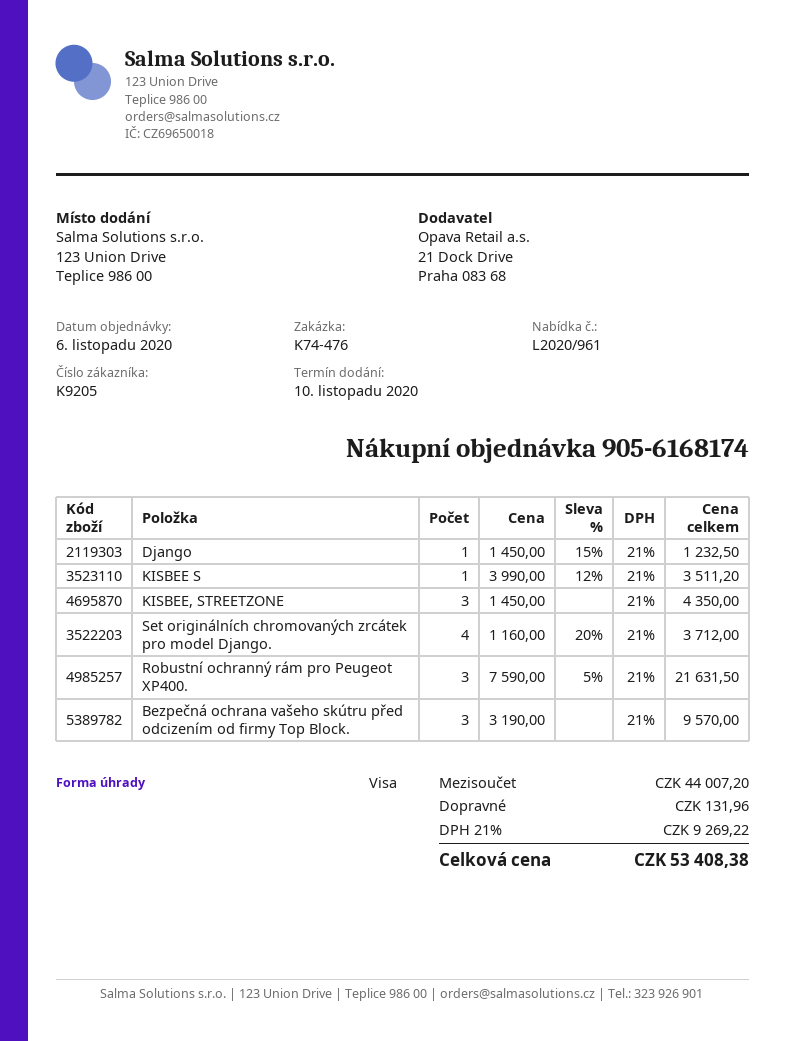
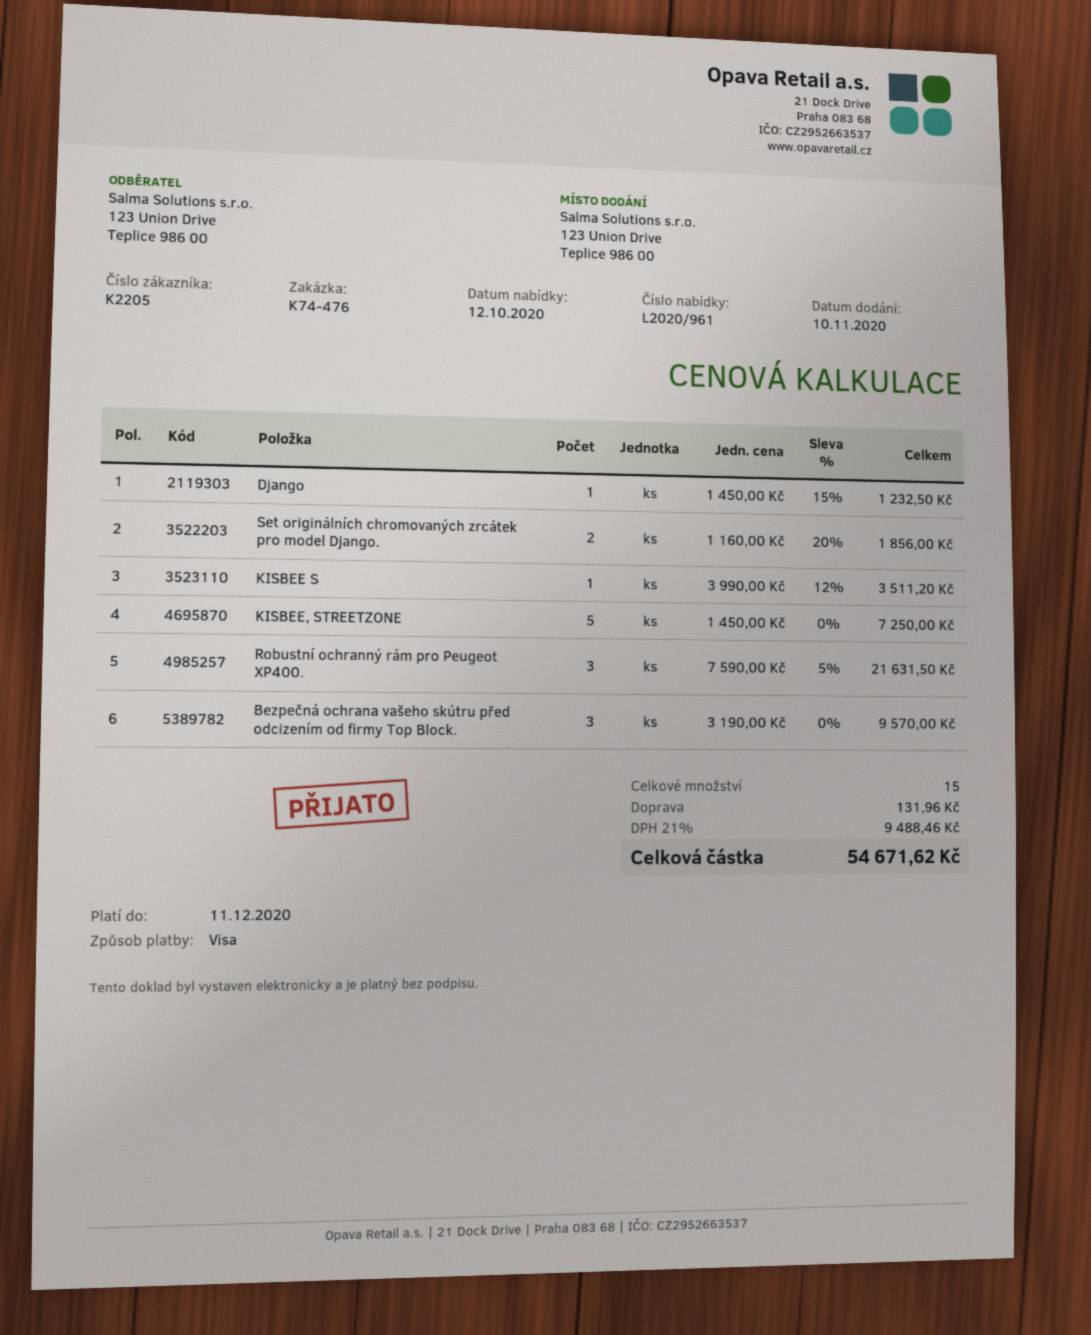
customer number: K9205 -> K2205
KISBEE, STREETZONE: 3 x 1450.00 = 4350.00 -> 5 x 1450.00 = 7250.00
Set originálních chromovaných zrcátek pro model Django.: 4 x 1160.00 - 20% = 3712.00 -> 2 x 1160.00 - 20% = 1856.00
tax: 21% = 9269.22 -> 21% = 9488.46
total: 53408.38 -> 54671.62

